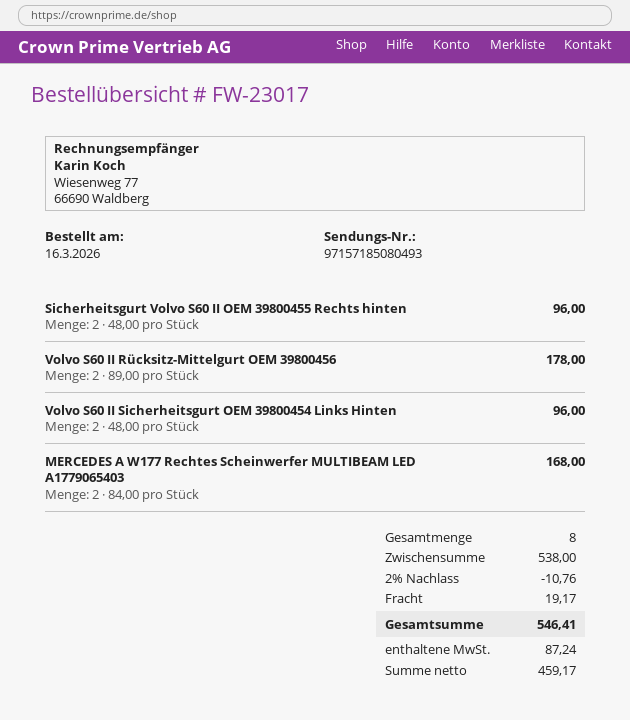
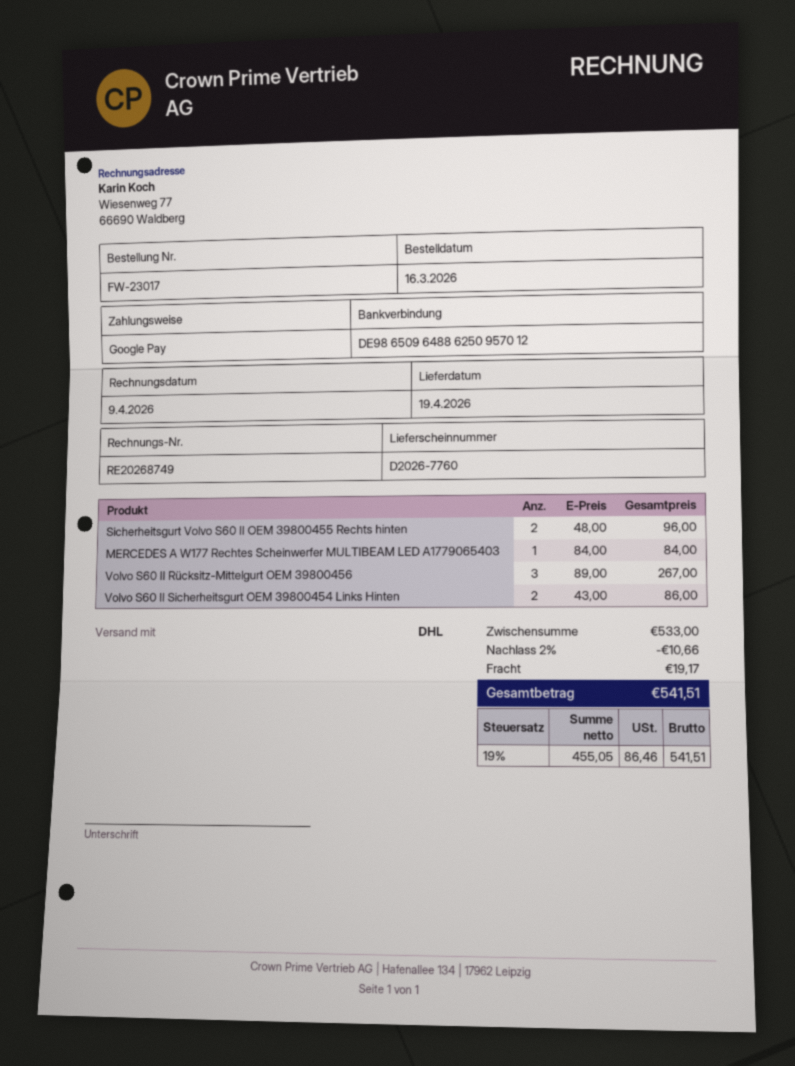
Volvo S60 II Rücksitz-Mittelgurt OEM 39800456: 2 x 89.00 = 178.00 -> 3 x 89.00 = 267.00
Volvo S60 II Sicherheitsgurt OEM 39800454 Links Hinten: 2 x 48.00 = 96.00 -> 2 x 43.00 = 86.00
MERCEDES A W177 Rechtes Scheinwerfer MULTIBEAM LED A1779065403: 2 x 84.00 = 168.00 -> 1 x 84.00 = 84.00
subtotal: 538.00 -> 533.00
discount: 2% = 10.76 -> 2% = 10.66
net: 459.17 -> 455.05
tax: 87.24 -> 86.46
total: 546.41 -> 541.51

